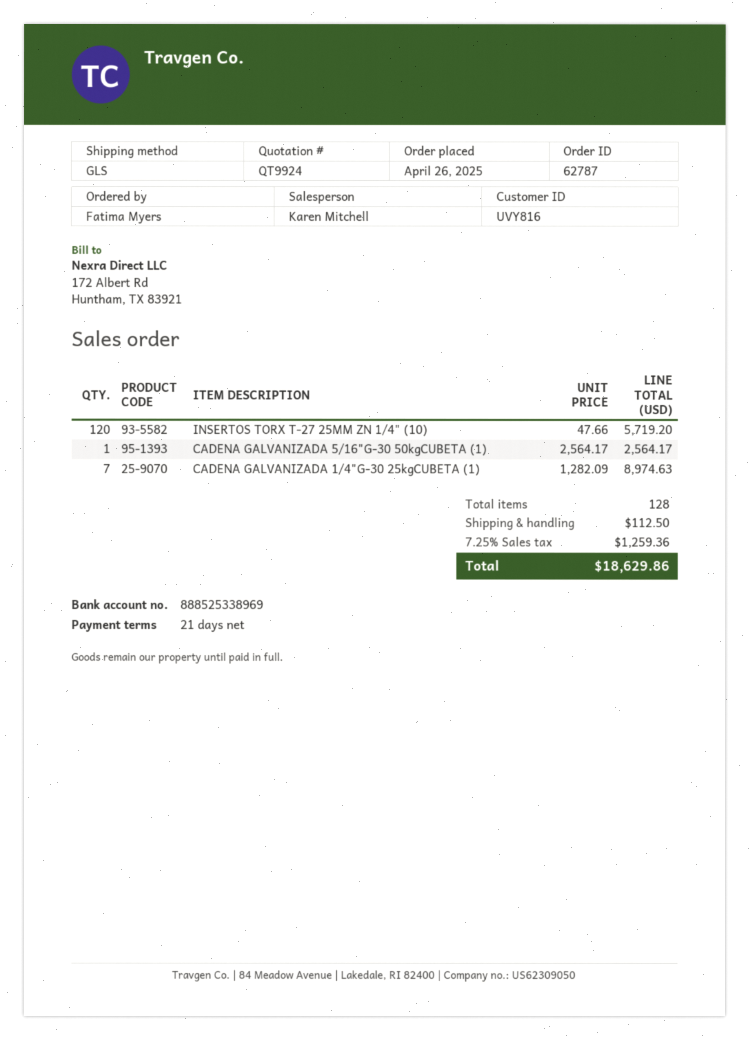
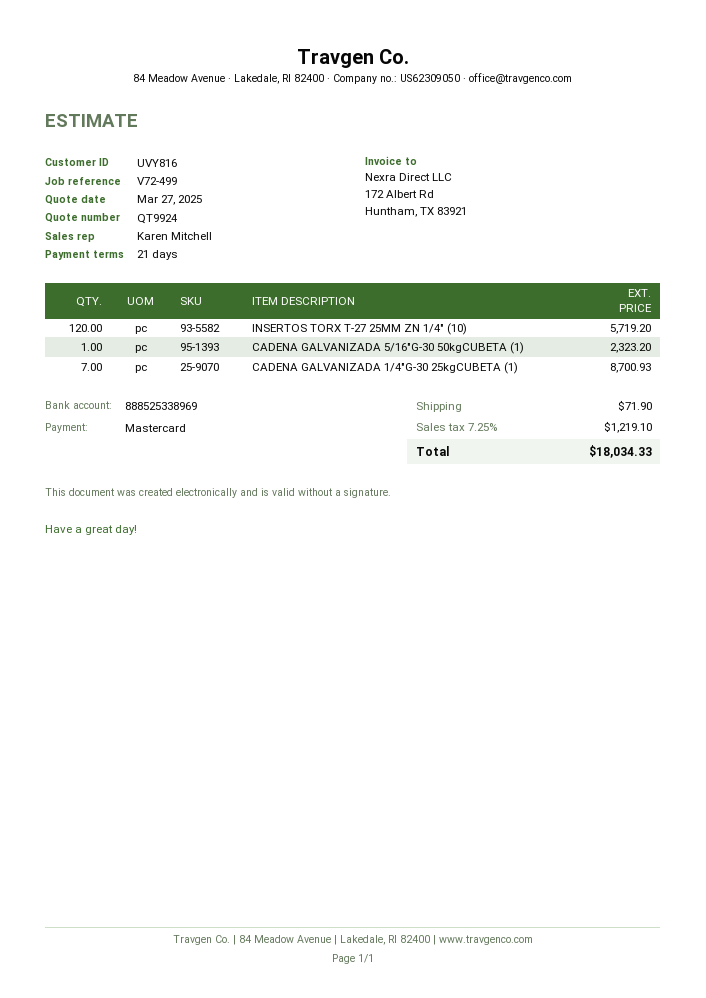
CADENA GALVANIZADA 5/16"G-30 50kgCUBETA (1): 1 for 2564.17 -> 1 for 2323.20
CADENA GALVANIZADA 1/4"G-30 25kgCUBETA (1): 7 for 8974.63 -> 7 for 8700.93
shipping: 112.50 -> 71.90
tax: 7.25% = 1259.36 -> 7.25% = 1219.10
total: 18629.86 -> 18034.33

